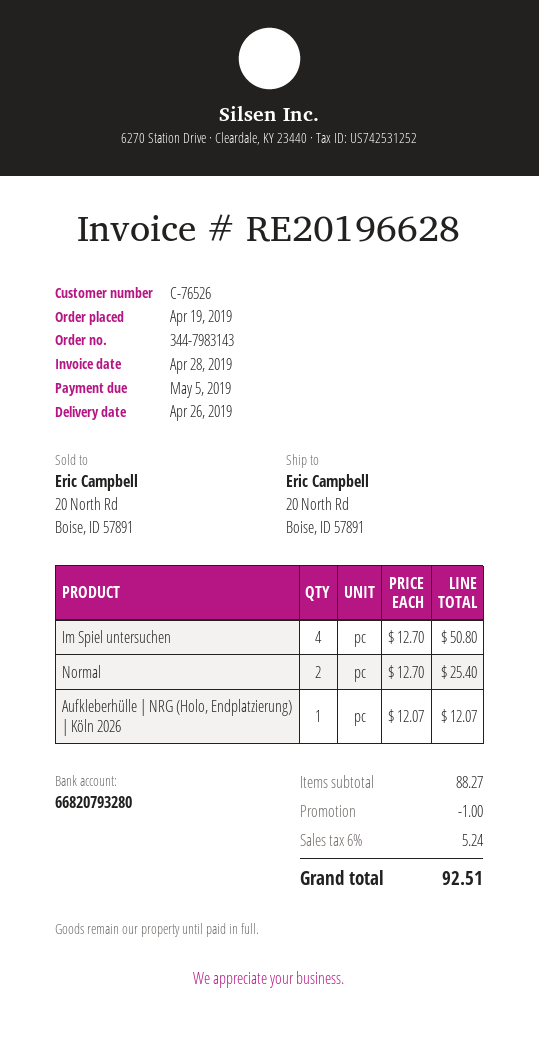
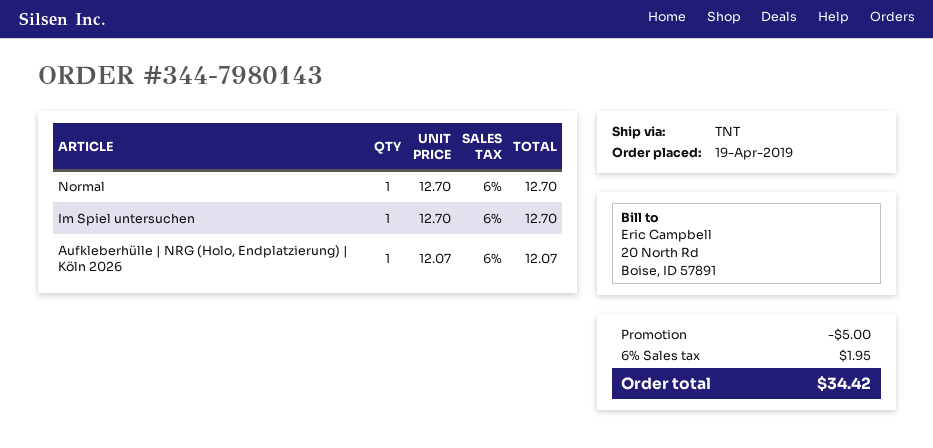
order number: 344-7983143 -> 344-7980143
Im Spiel untersuchen: 4 x 12.70 = 50.80 -> 1 x 12.70 = 12.70
Normal: 2 x 12.70 = 25.40 -> 1 x 12.70 = 12.70
discount: 1.00 -> 5.00
tax: 6% = 5.24 -> 6% = 1.95
total: 92.51 -> 34.42

